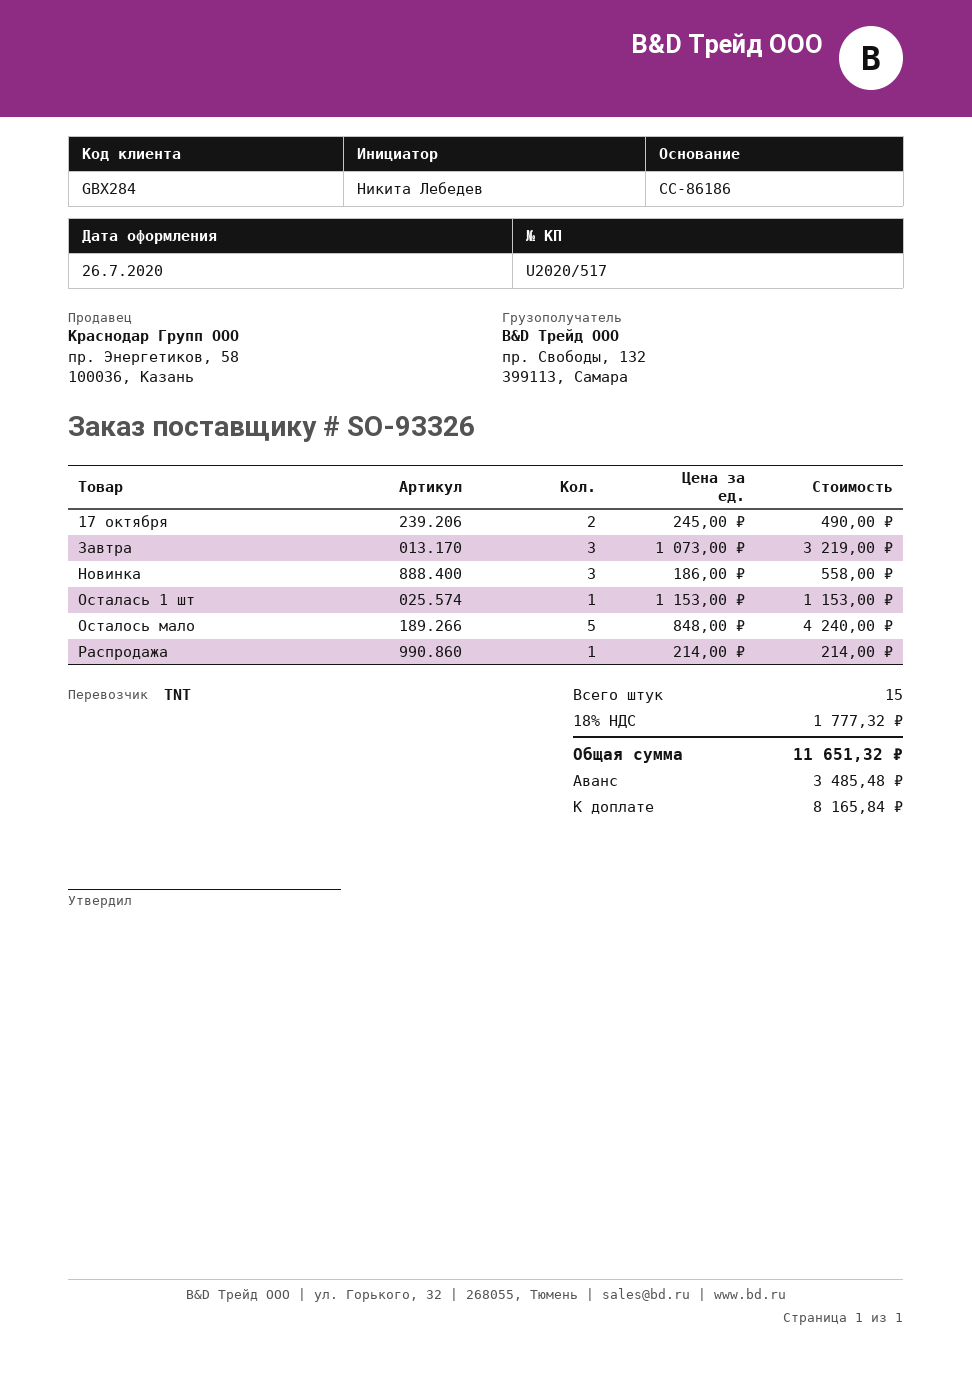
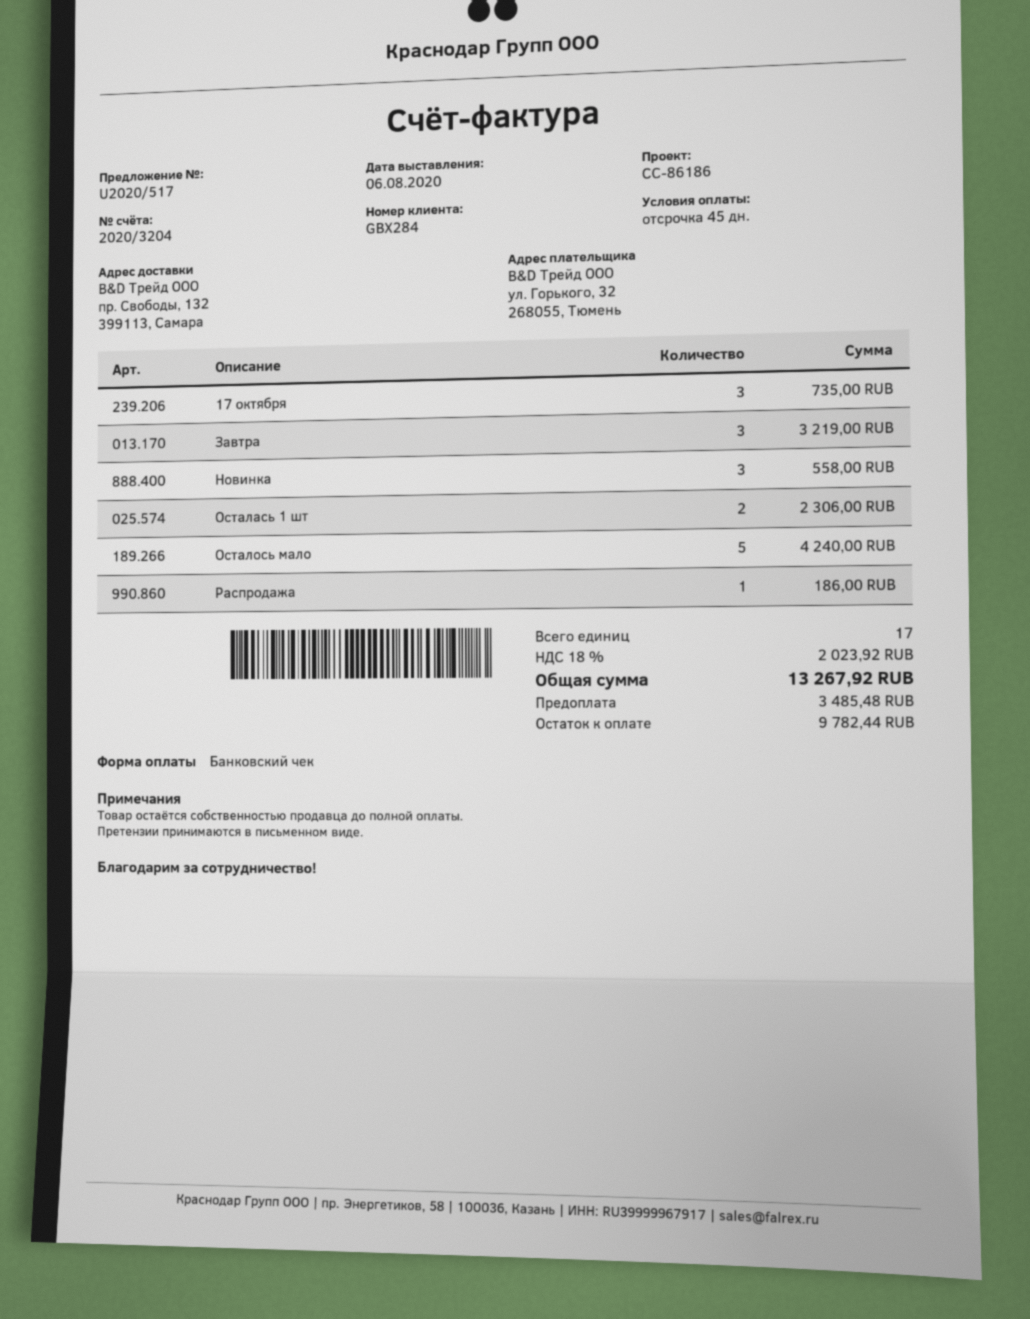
17 октября: 2 for 490.00 -> 3 for 735.00
Осталась 1 шт: 1 for 1153.00 -> 2 for 2306.00
Распродажа: 1 for 214.00 -> 1 for 186.00
total quantity: 15 -> 17
tax: 18% = 1777.32 -> 18% = 2023.92
total: 11651.32 -> 13267.92
balance: 8165.84 -> 9782.44

